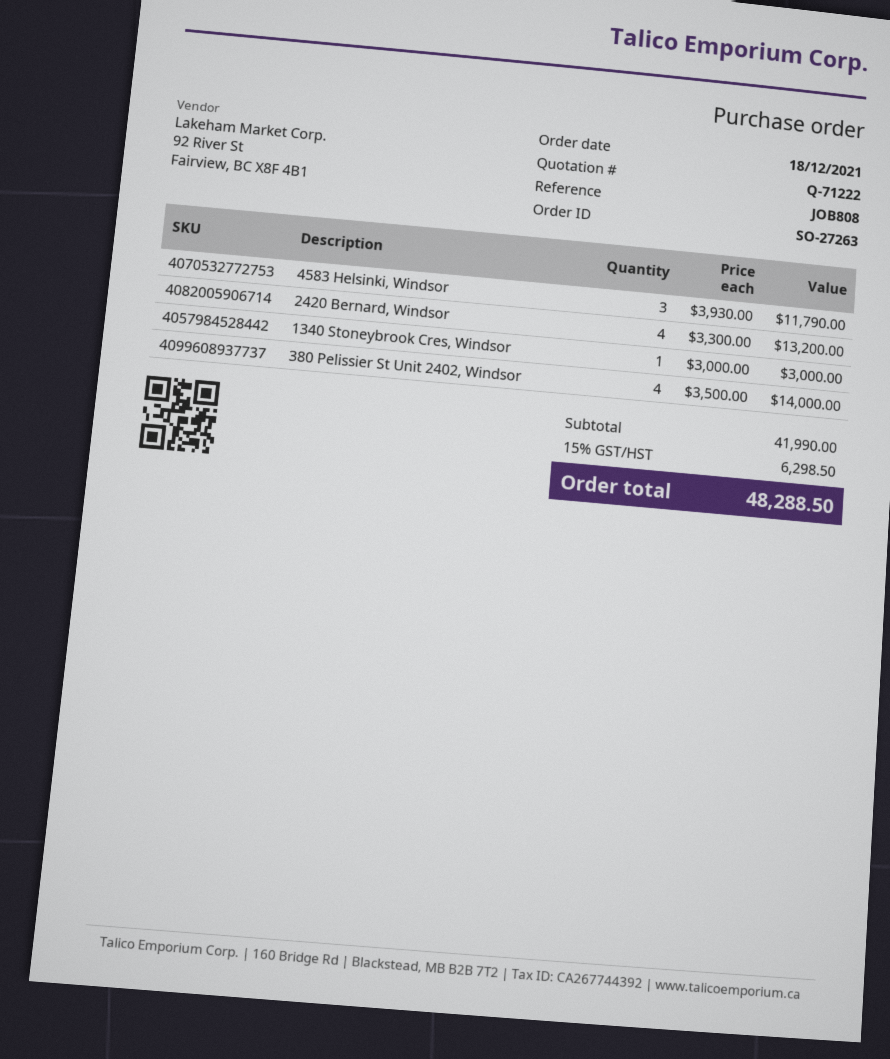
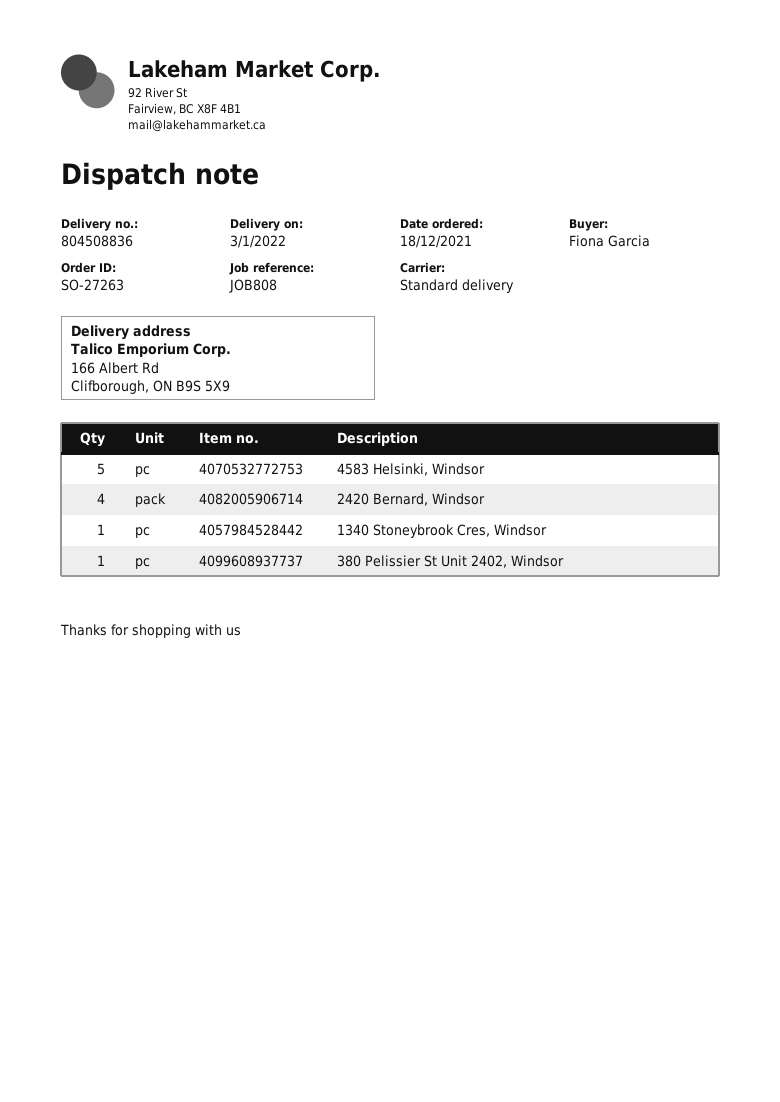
4583 Helsinki, Windsor: 3 -> 5
380 Pelissier St Unit 2402, Windsor: 4 -> 1

